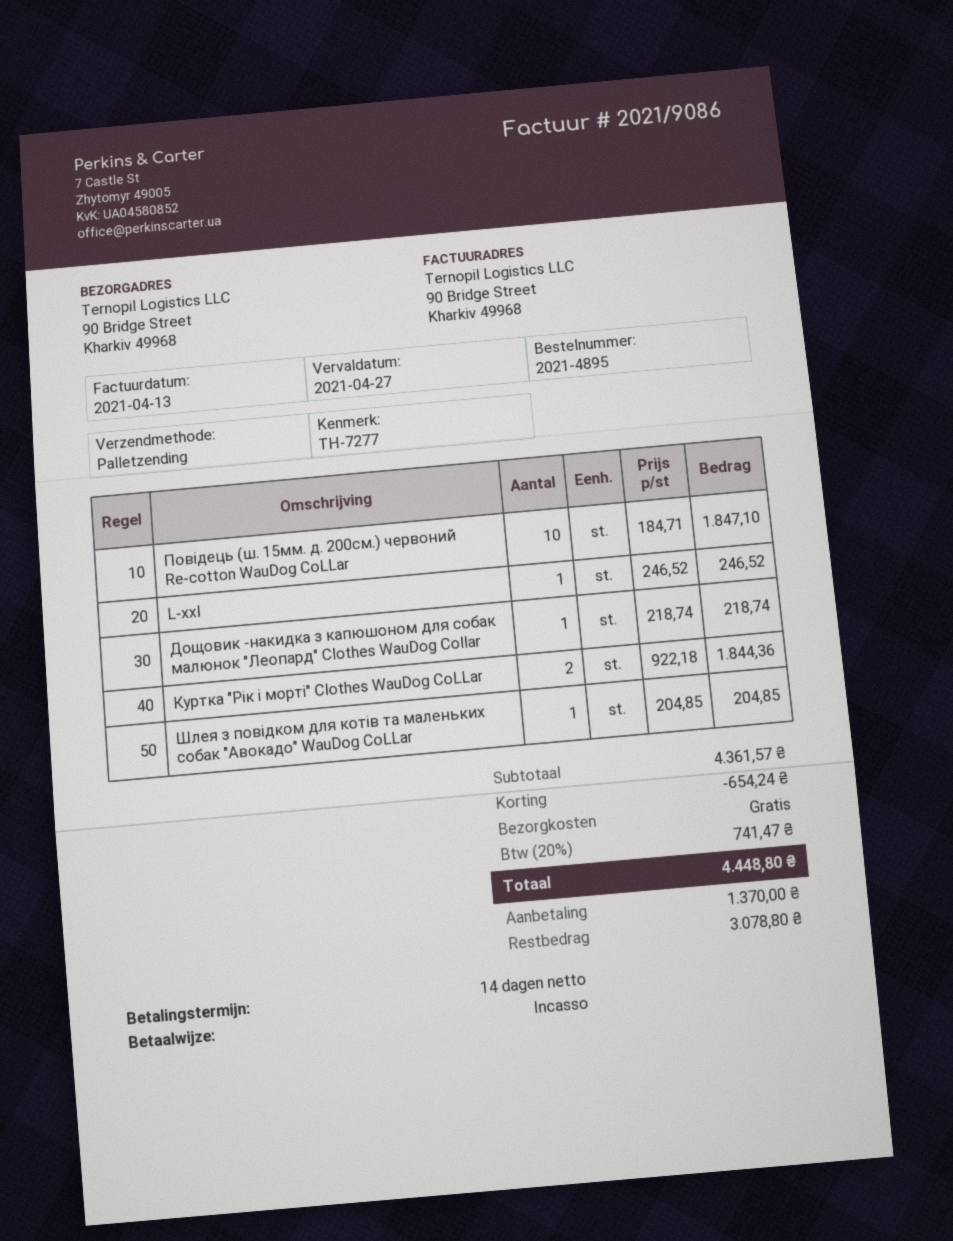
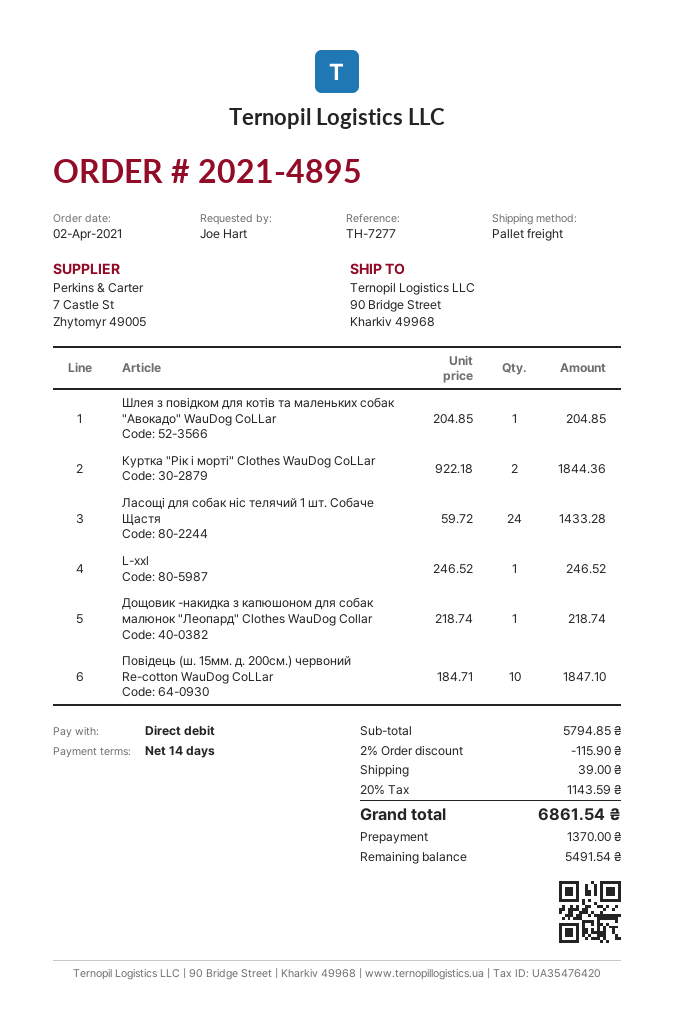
Ласощі для собак ніс телячий 1 шт. Собаче Щастя: none -> 24 x 59.72 = 1433.28
subtotal: 4361.57 -> 5794.85
discount: 654.24 -> 115.90
shipping: 0.00 -> 39.00
tax: 20% = 741.47 -> 20% = 1143.59
total: 4448.80 -> 6861.54
balance: 3078.80 -> 5491.54

